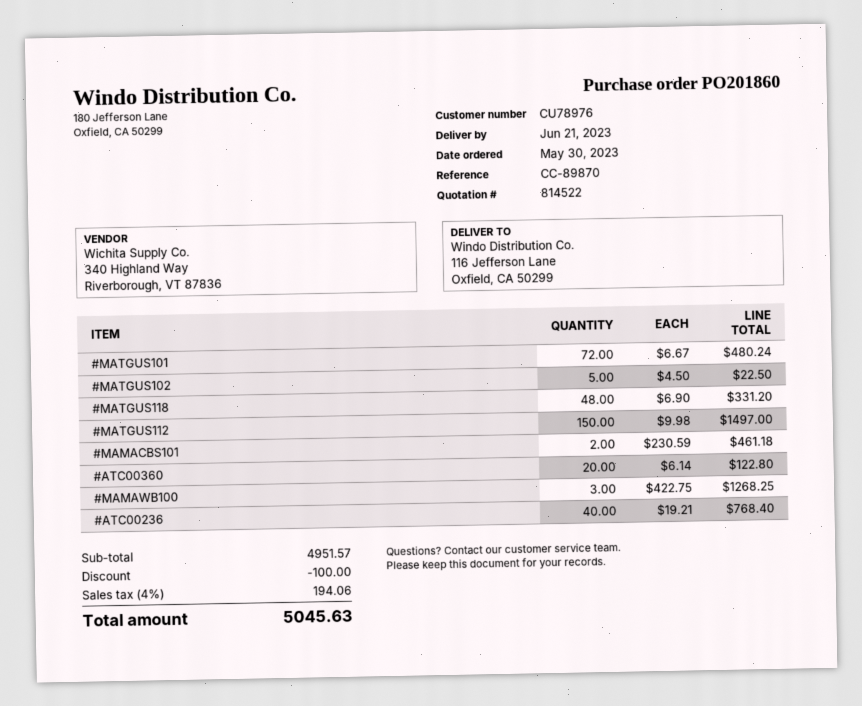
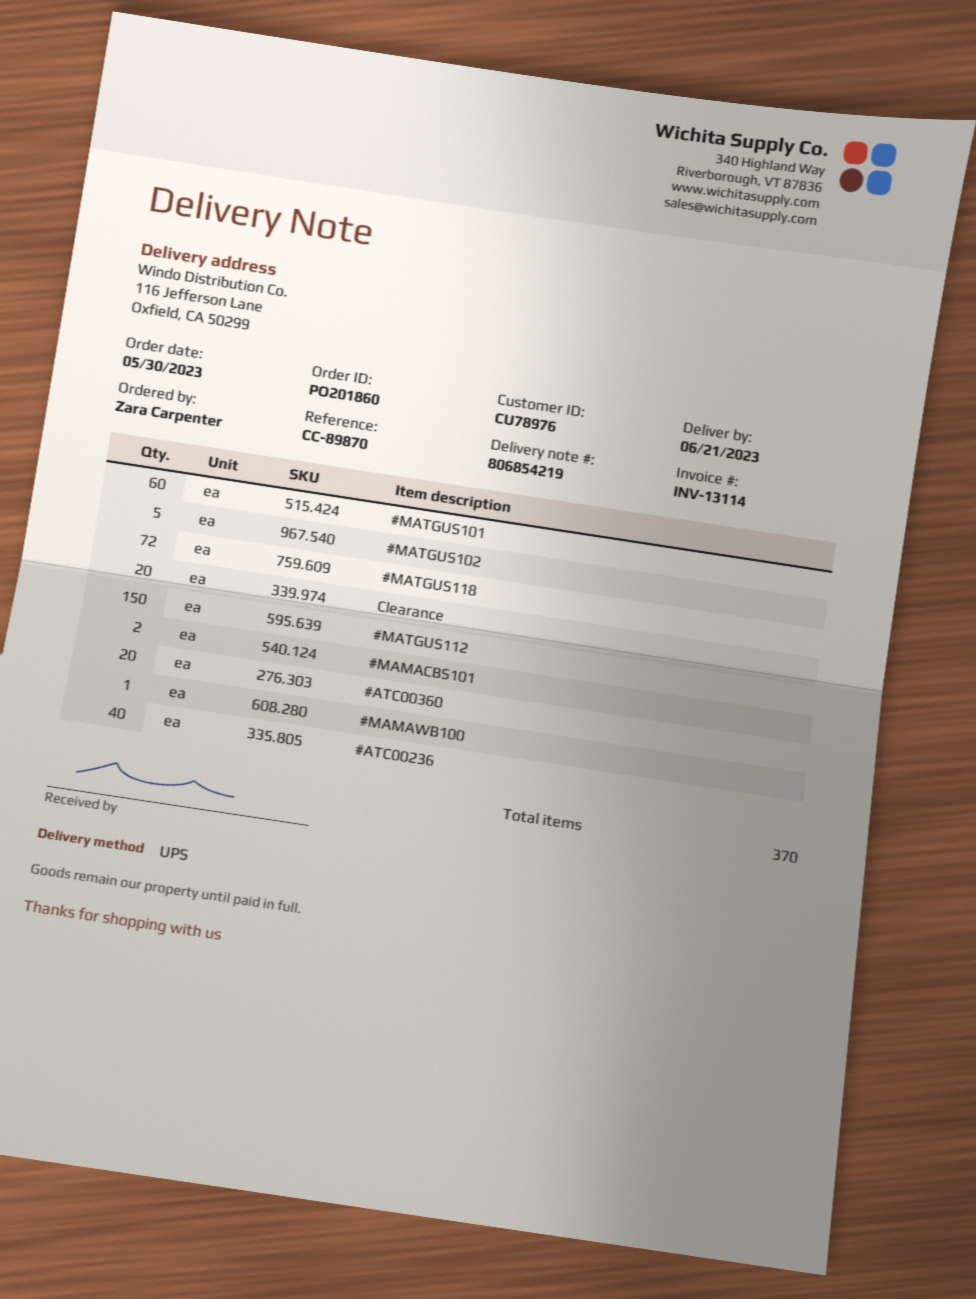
#MATGUS101: 72 -> 60
#MATGUS118: 48 -> 72
#MAMAWB100: 3 -> 1
Clearance: none -> 20

